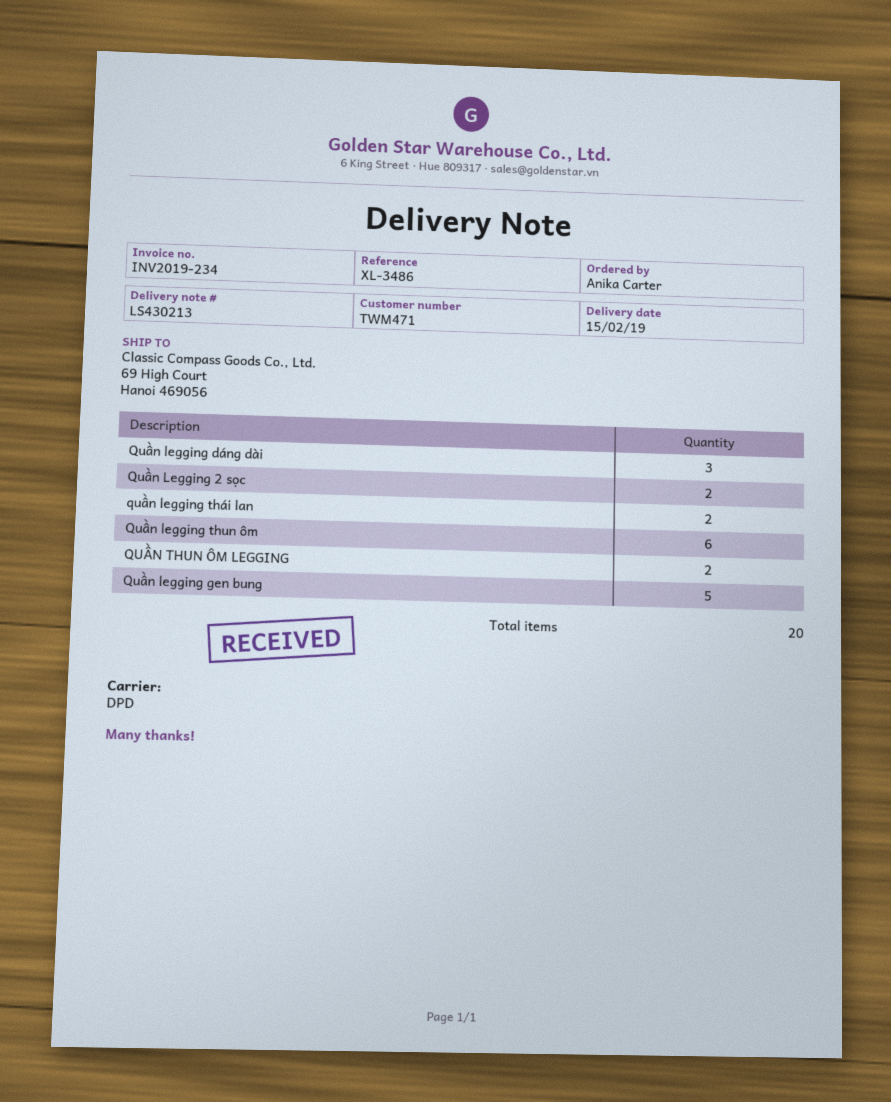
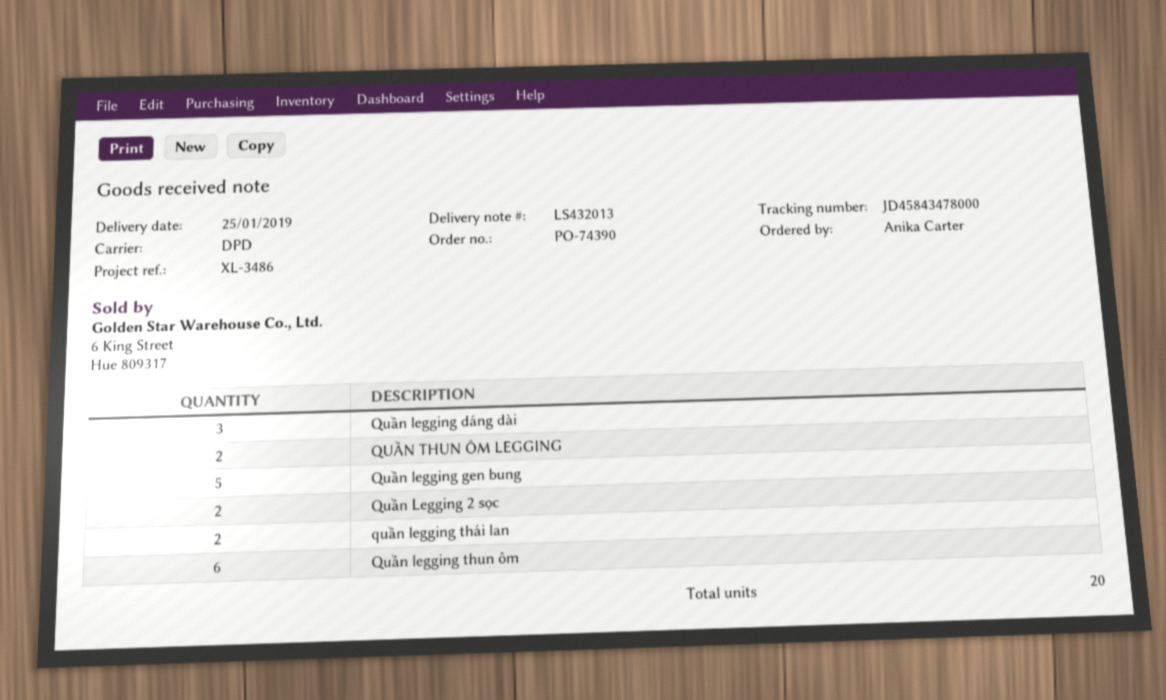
delivery note number: LS430213 -> LS432013
delivery date: 2019-02-15 -> 2019-01-25

